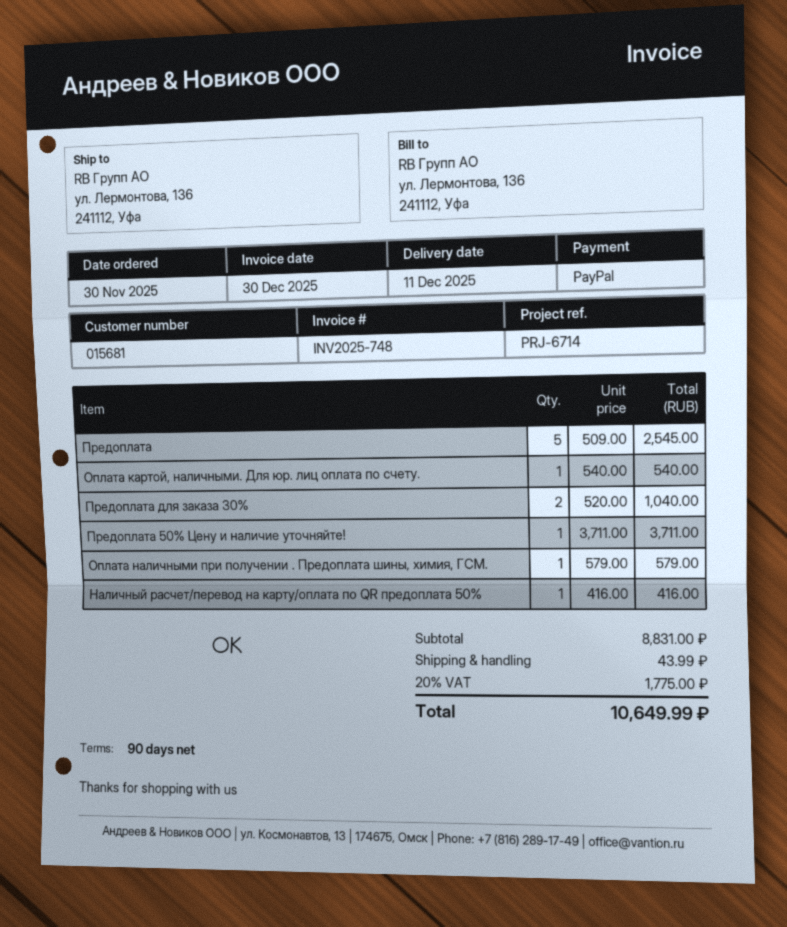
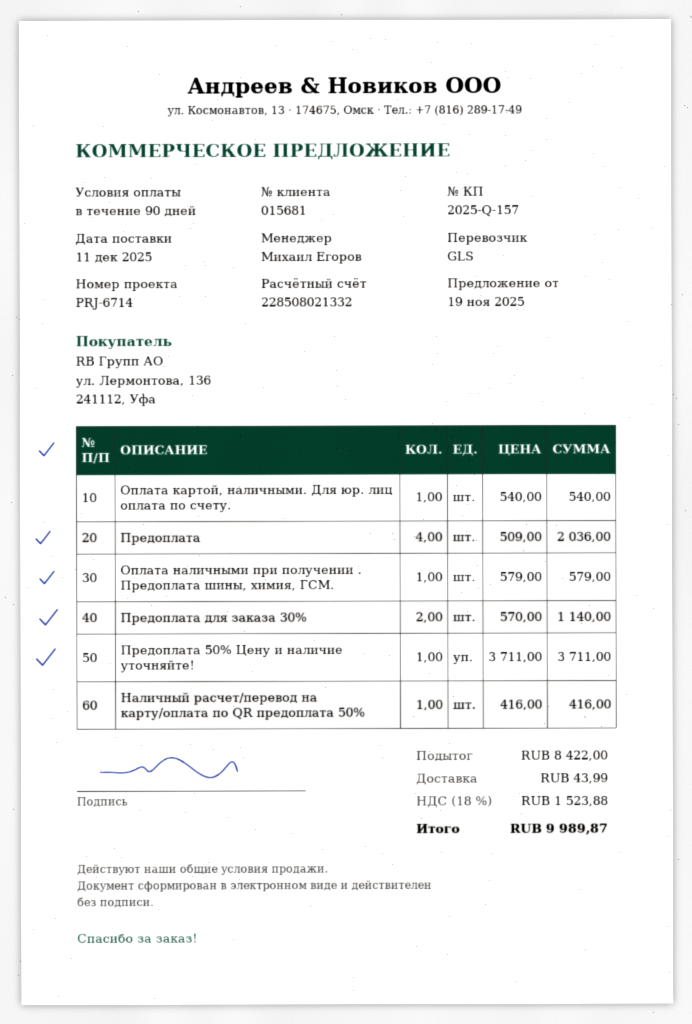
Предоплата: 5 x 509.00 = 2545.00 -> 4 x 509.00 = 2036.00
Предоплата для заказа 30%: 2 x 520.00 = 1040.00 -> 2 x 570.00 = 1140.00
subtotal: 8831.00 -> 8422.00
tax: 20% = 1775.00 -> 18% = 1523.88
total: 10649.99 -> 9989.87

